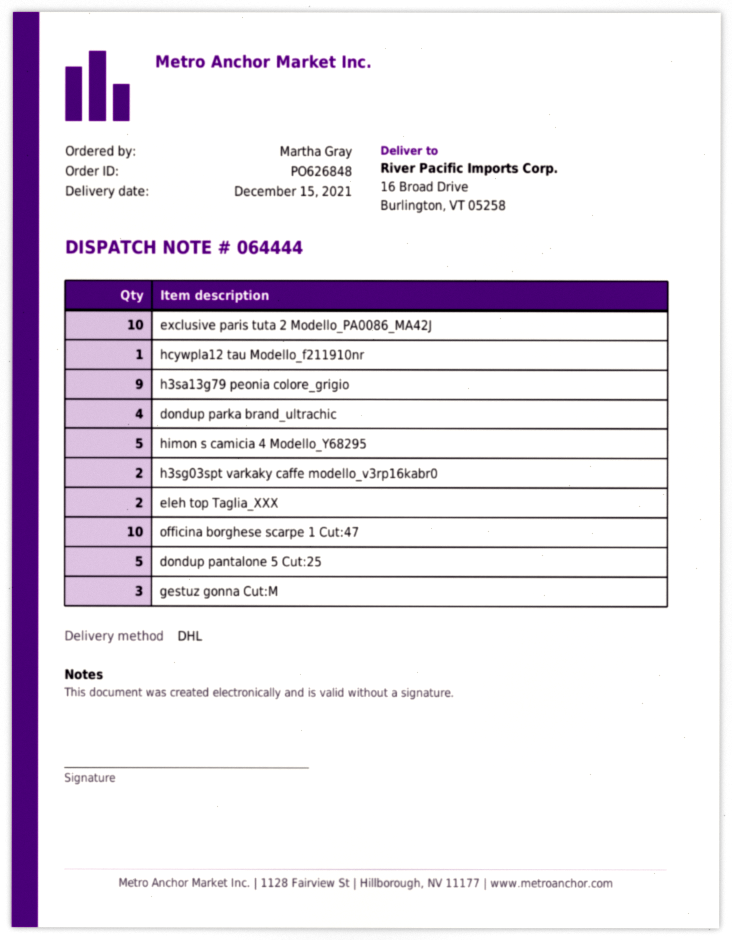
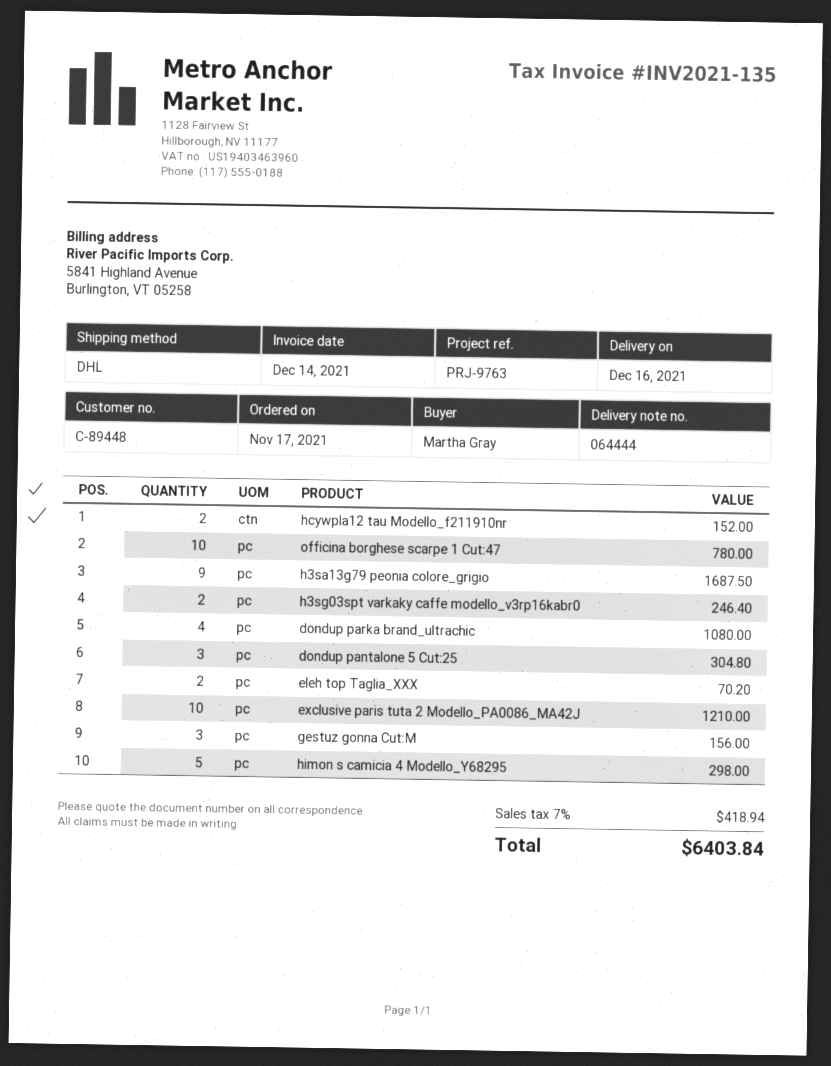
delivery date: 2021-12-15 -> 2021-12-16
hcywpla12 tau Modello_f211910nr: 1 -> 2
dondup pantalone 5 Cut:25: 5 -> 3

